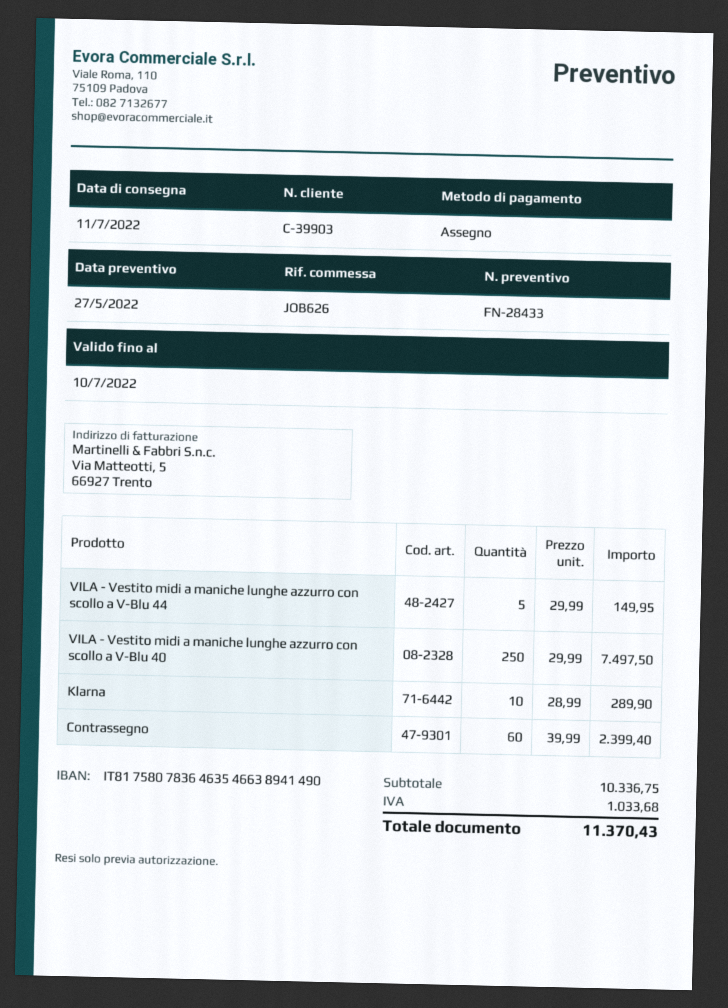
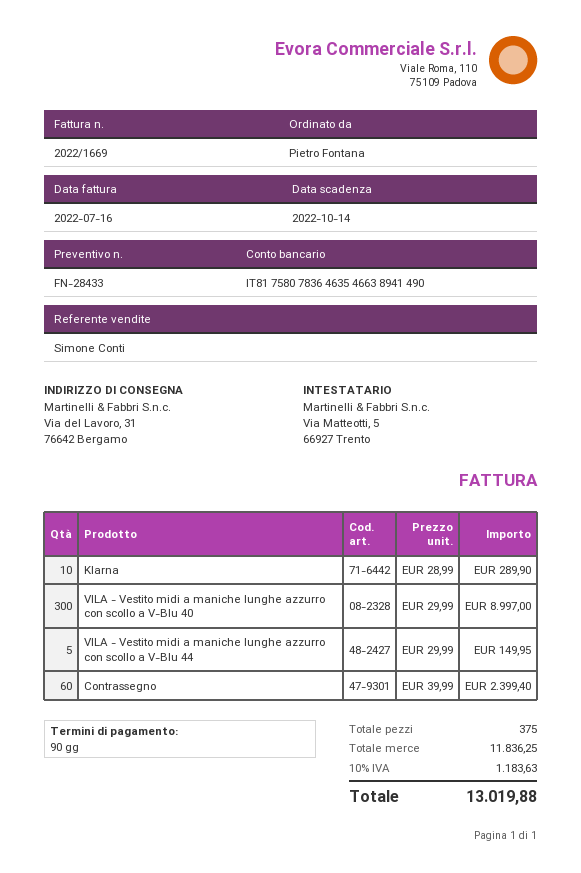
VILA - Vestito midi a maniche lunghe azzurro con scollo a V-Blu 40: 250 x 29.99 = 7497.50 -> 300 x 29.99 = 8997.00
subtotal: 10336.75 -> 11836.25
tax: 1033.68 -> 1183.63
total: 11370.43 -> 13019.88

